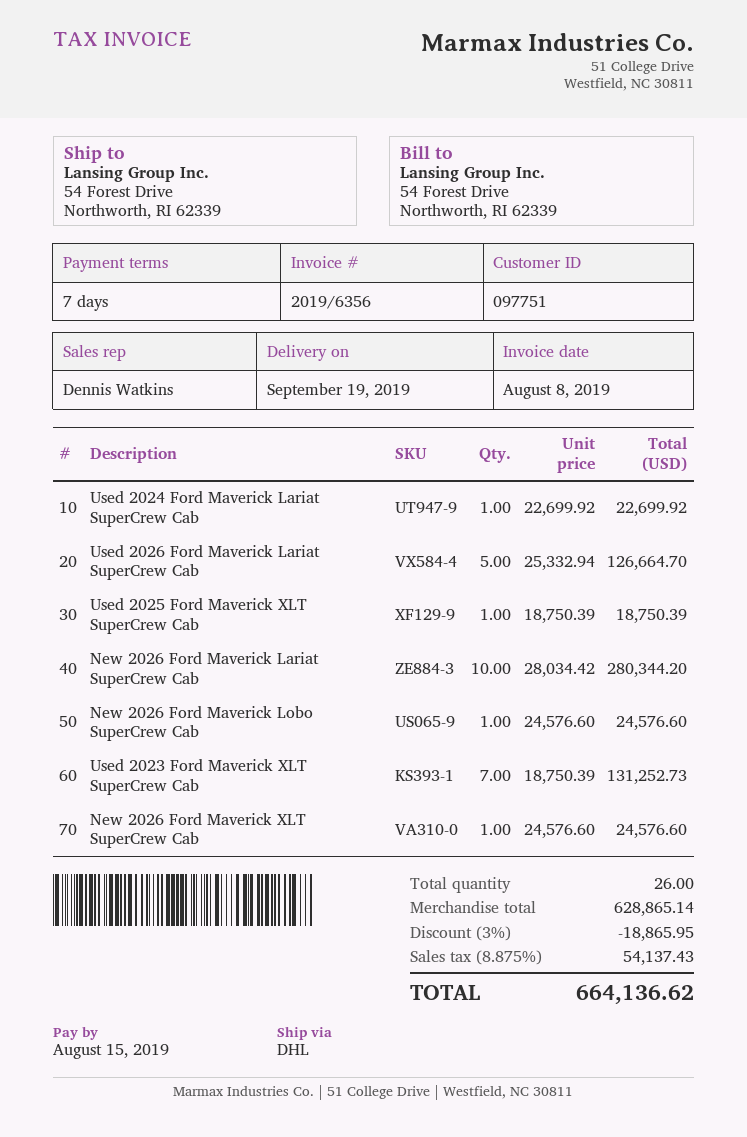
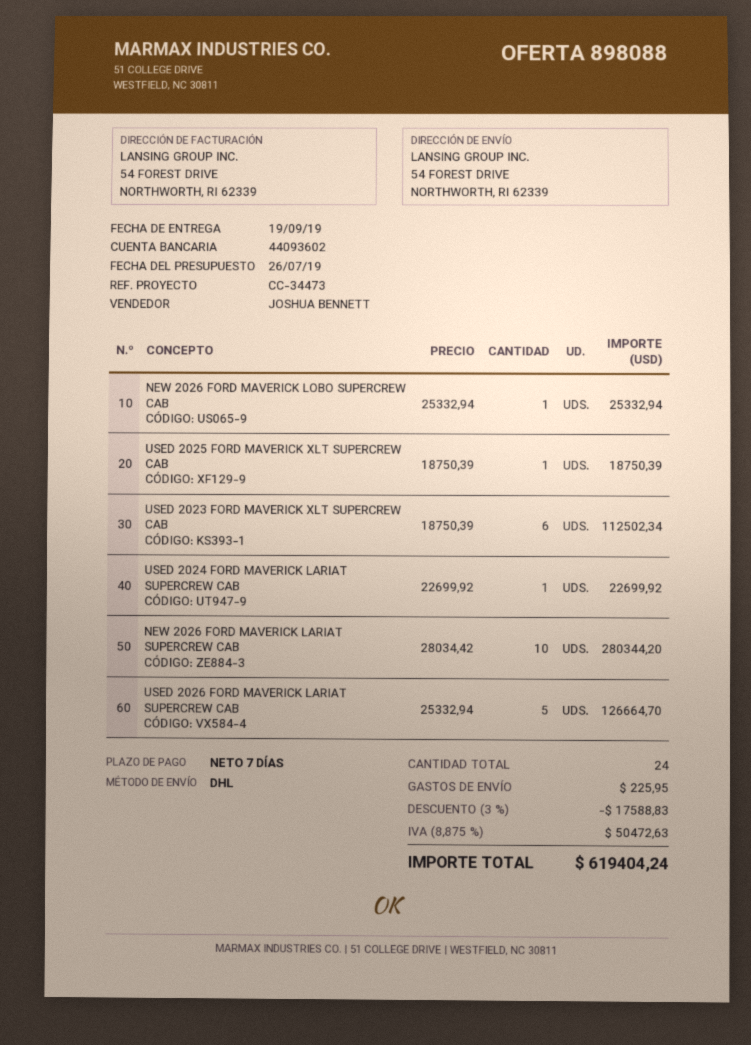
sales rep: Dennis Watkins -> JOSHUA BENNETT
New 2026 Ford Maverick Lobo SuperCrew Cab: 1 x 24576.60 = 24576.60 -> 1 x 25332.94 = 25332.94
Used 2023 Ford Maverick XLT SuperCrew Cab: 7 x 18750.39 = 131252.73 -> 6 x 18750.39 = 112502.34
New 2026 Ford Maverick XLT SuperCrew Cab: 1 x 24576.60 = 24576.60 -> none
total quantity: 26 -> 24
discount: 3% = 18865.95 -> 3% = 17588.83
shipping: none -> 225.95
tax: 8.875% = 54137.43 -> 8.875% = 50472.63
total: 664136.62 -> 619404.24

